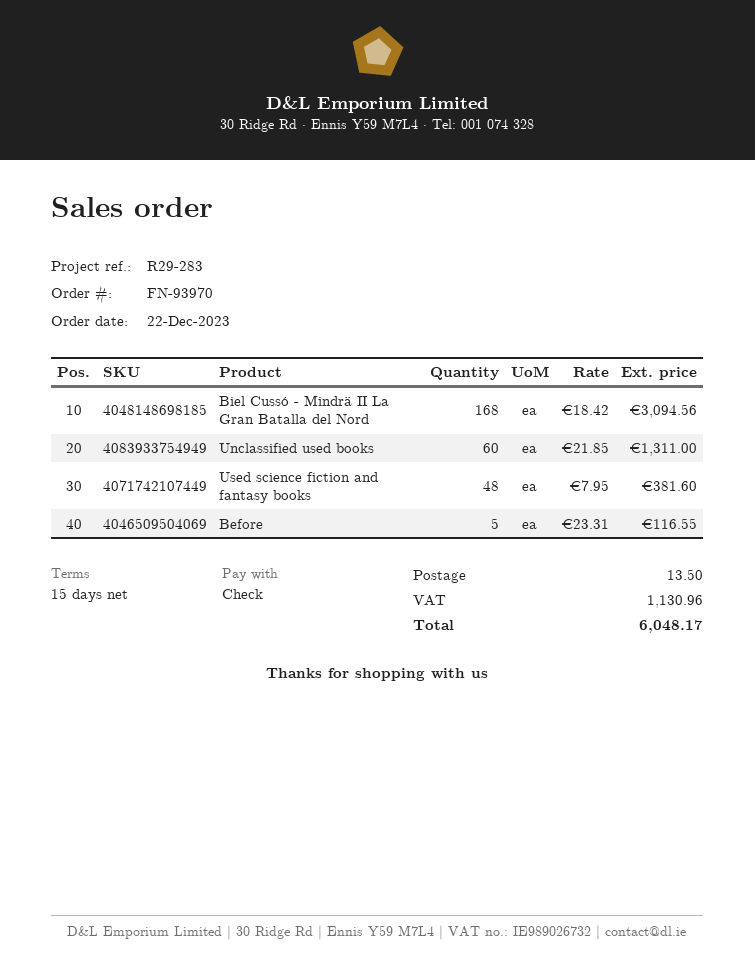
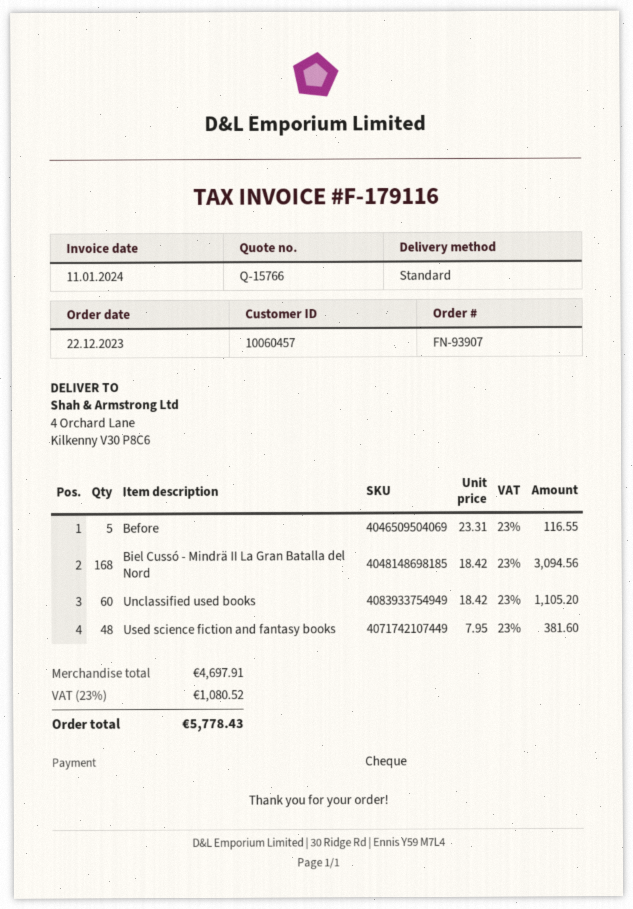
order number: FN-93970 -> FN-93907
Unclassified used books: 60 x 21.85 = 1311.00 -> 60 x 18.42 = 1105.20
shipping: 13.50 -> none
tax: 1130.96 -> 1080.52
total: 6048.17 -> 5778.43

